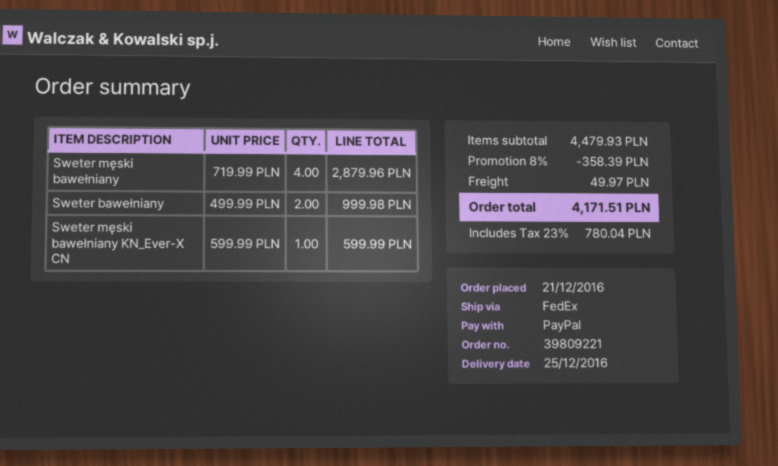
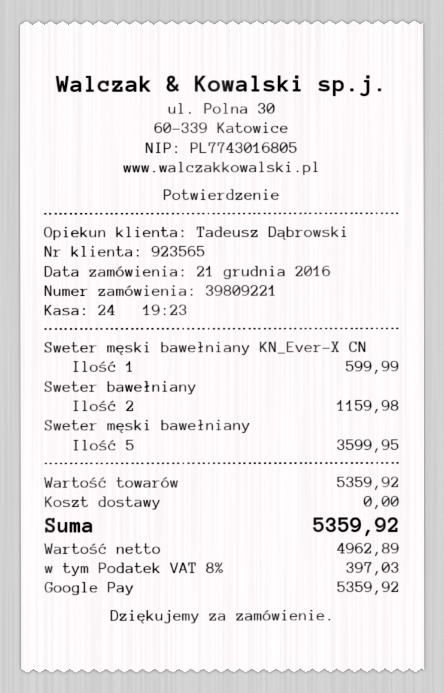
payment method: PayPal -> Google Pay
Sweter męski bawełniany: 4 for 2879.96 -> 5 for 3599.95
Sweter bawełniany: 2 for 999.98 -> 2 for 1159.98
subtotal: 4479.93 -> 5359.92
discount: 8% = 358.39 -> none
shipping: 49.97 -> 0.00
tax: 23% = 780.04 -> 8% = 397.03
total: 4171.51 -> 5359.92

